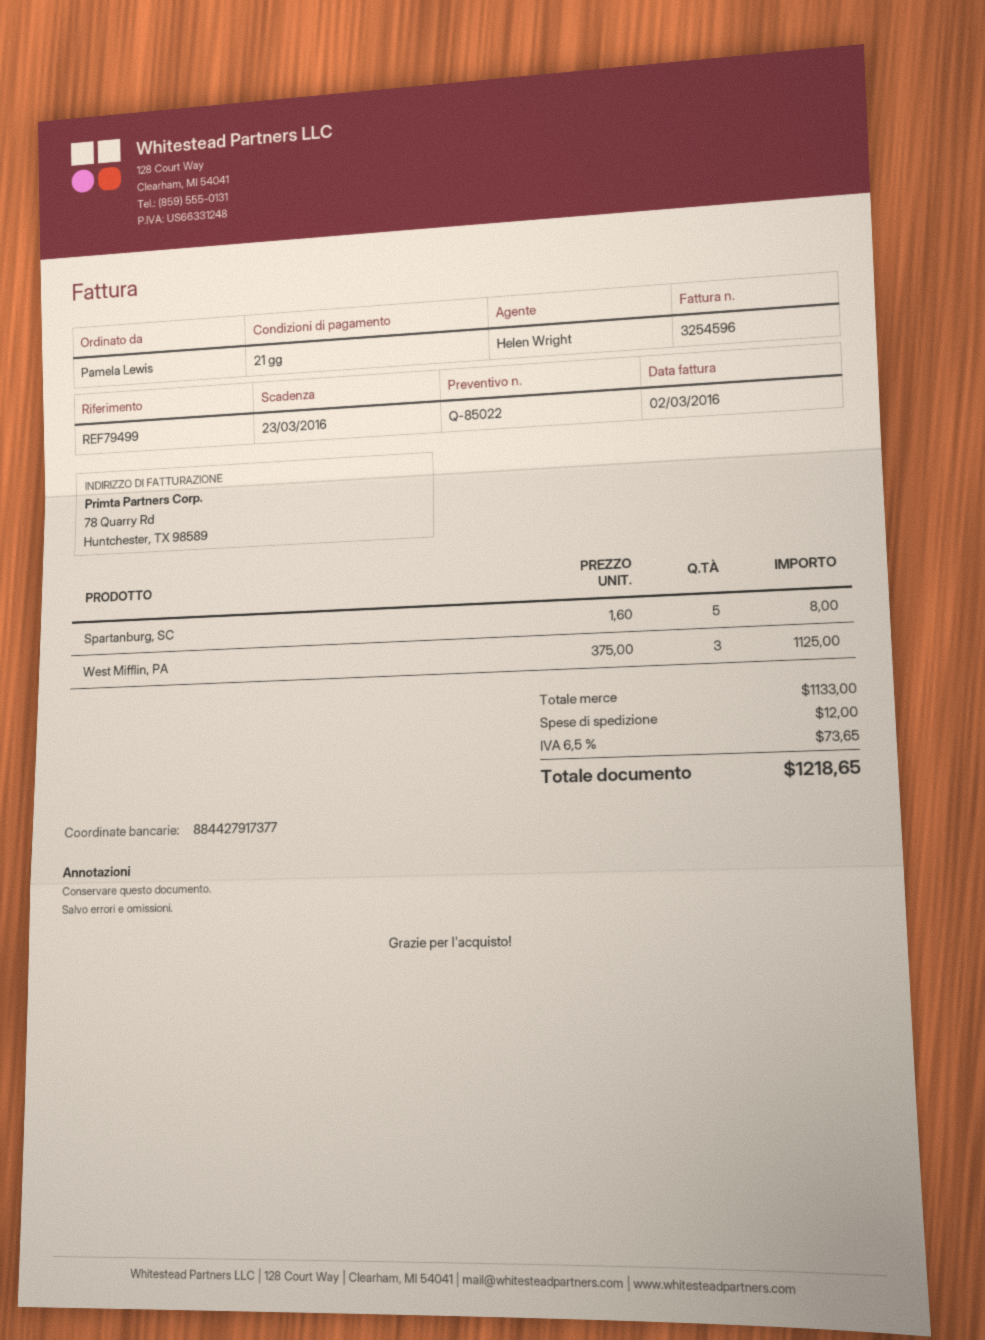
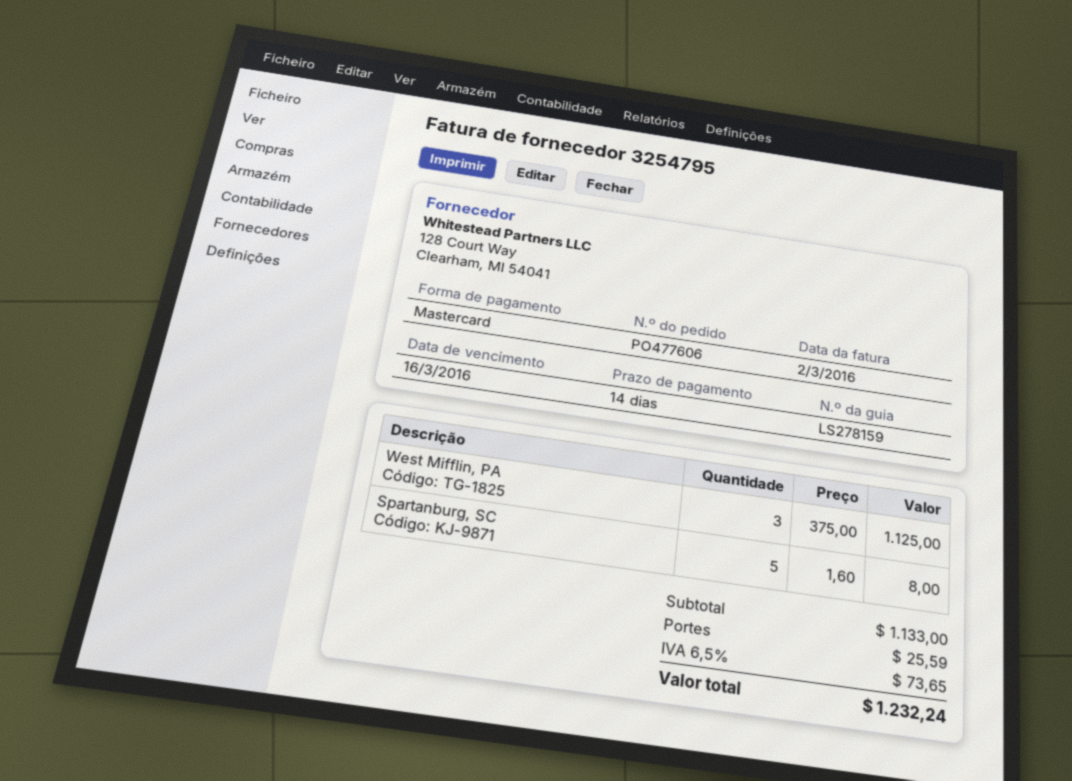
invoice number: 3254596 -> 3254795
payment terms: 21 days -> 14 days
due date: 2016-03-23 -> 2016-03-16
shipping: 12.00 -> 25.59
total: 1218.65 -> 1232.24

